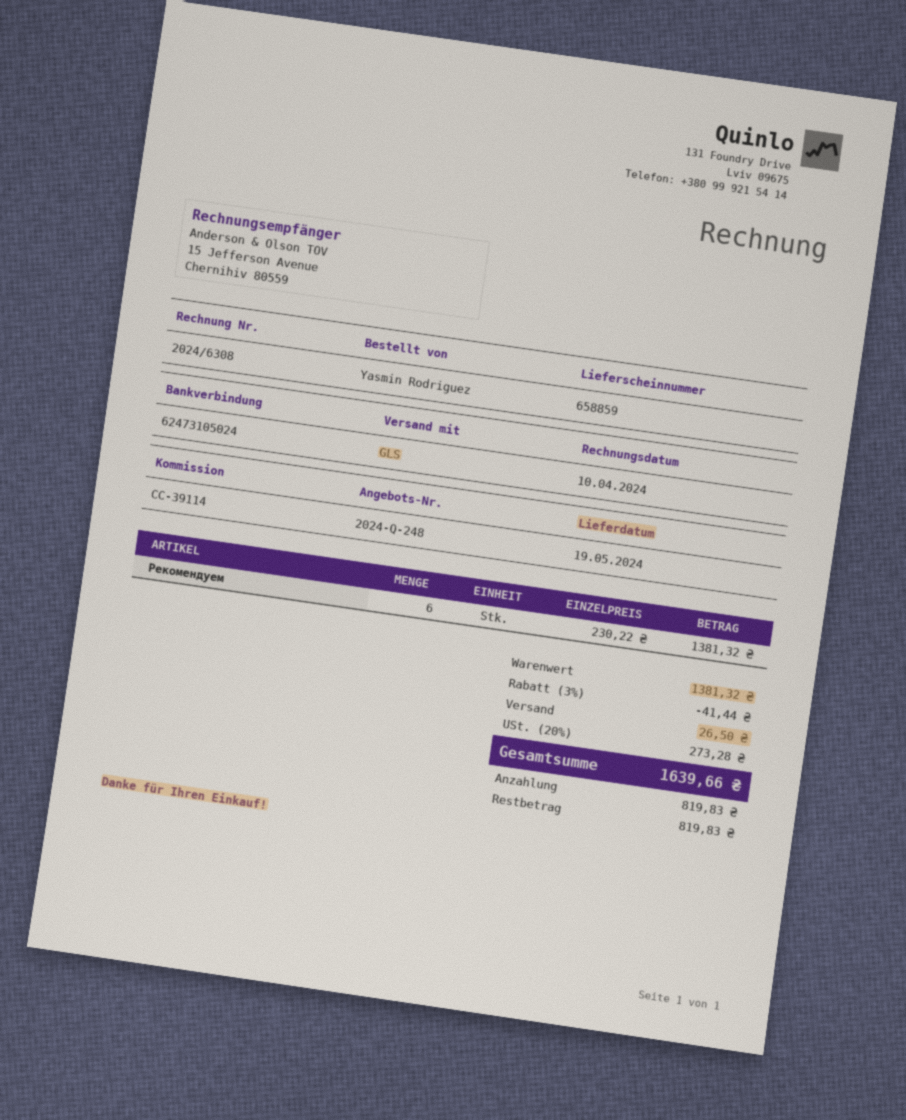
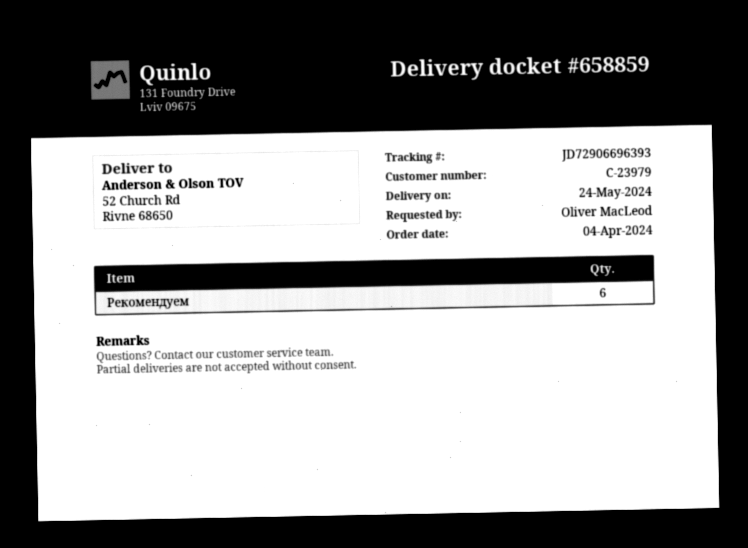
delivery date: 2024-05-19 -> 2024-05-24
ordered by: Yasmin Rodriguez -> Oliver MacLeod

